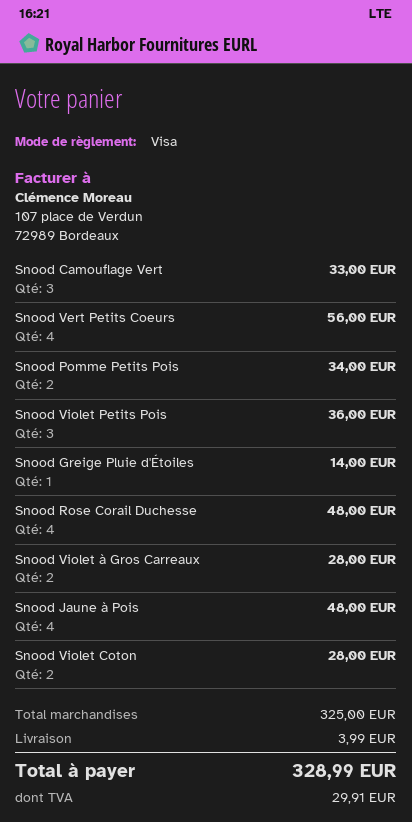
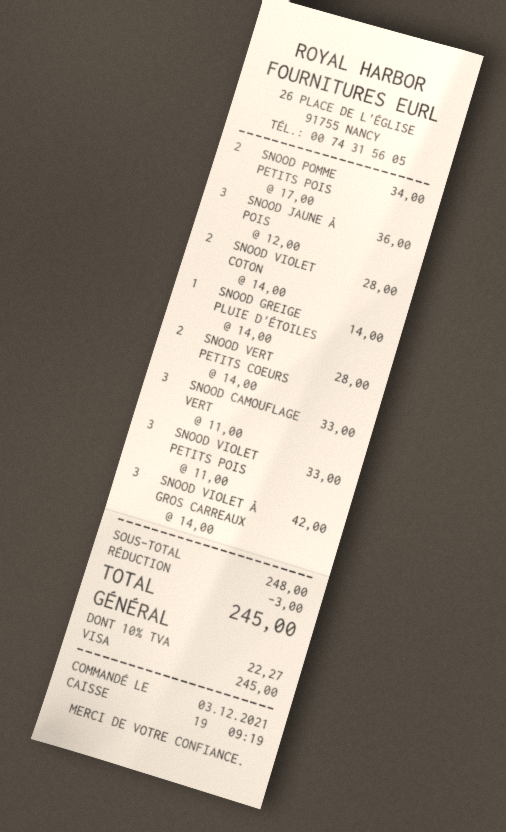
Snood Vert Petits Coeurs: 4 for 56.00 -> 2 for 28.00
Snood Violet Petits Pois: 3 for 36.00 -> 3 for 33.00
Snood Rose Corail Duchesse: 4 for 48.00 -> none
Snood Violet à Gros Carreaux: 2 for 28.00 -> 3 for 42.00
Snood Jaune à Pois: 4 for 48.00 -> 3 for 36.00
subtotal: 325.00 -> 248.00
discount: none -> 3.00
shipping: 3.99 -> none
tax: 29.91 -> 22.27
total: 328.99 -> 245.00

